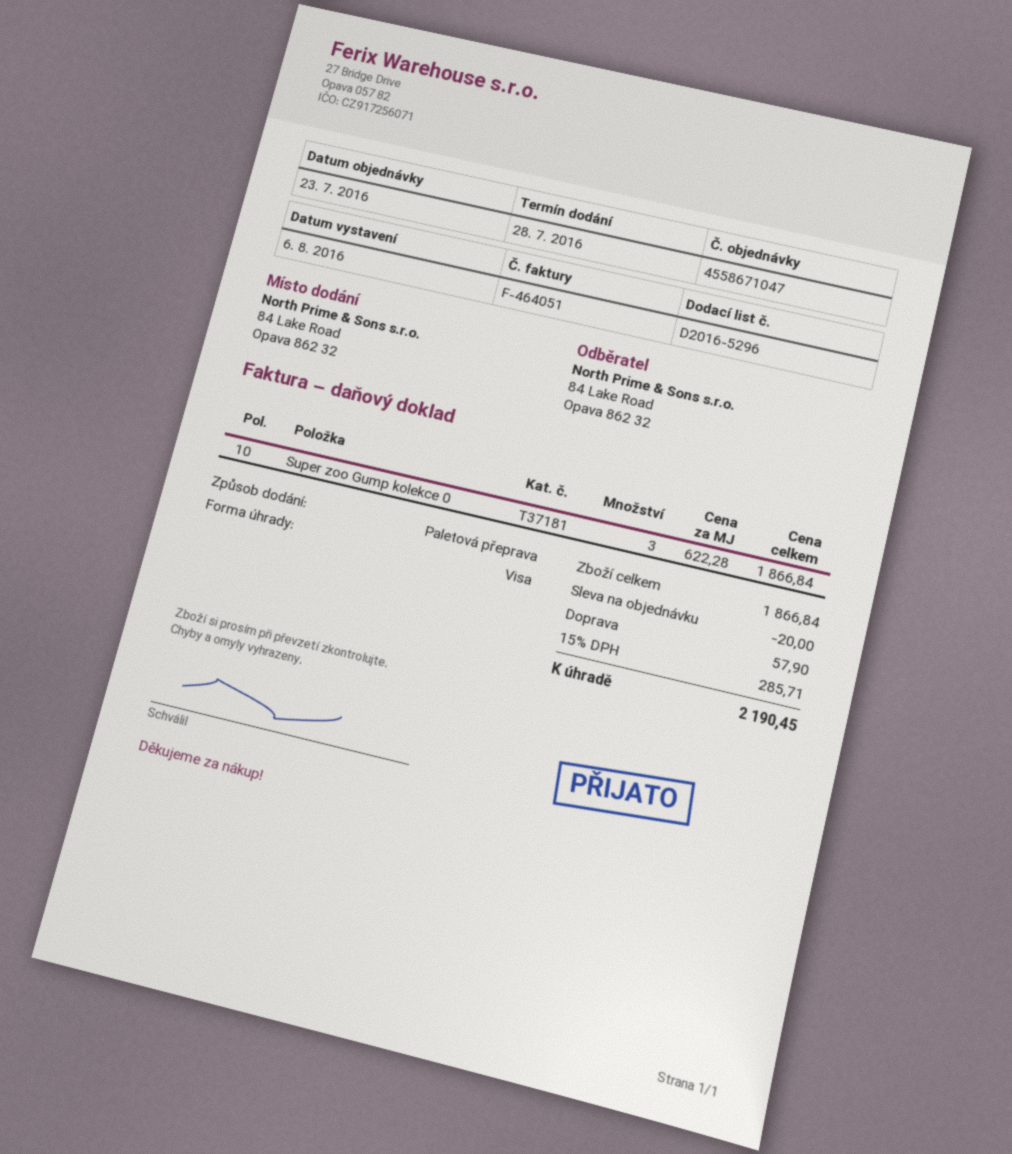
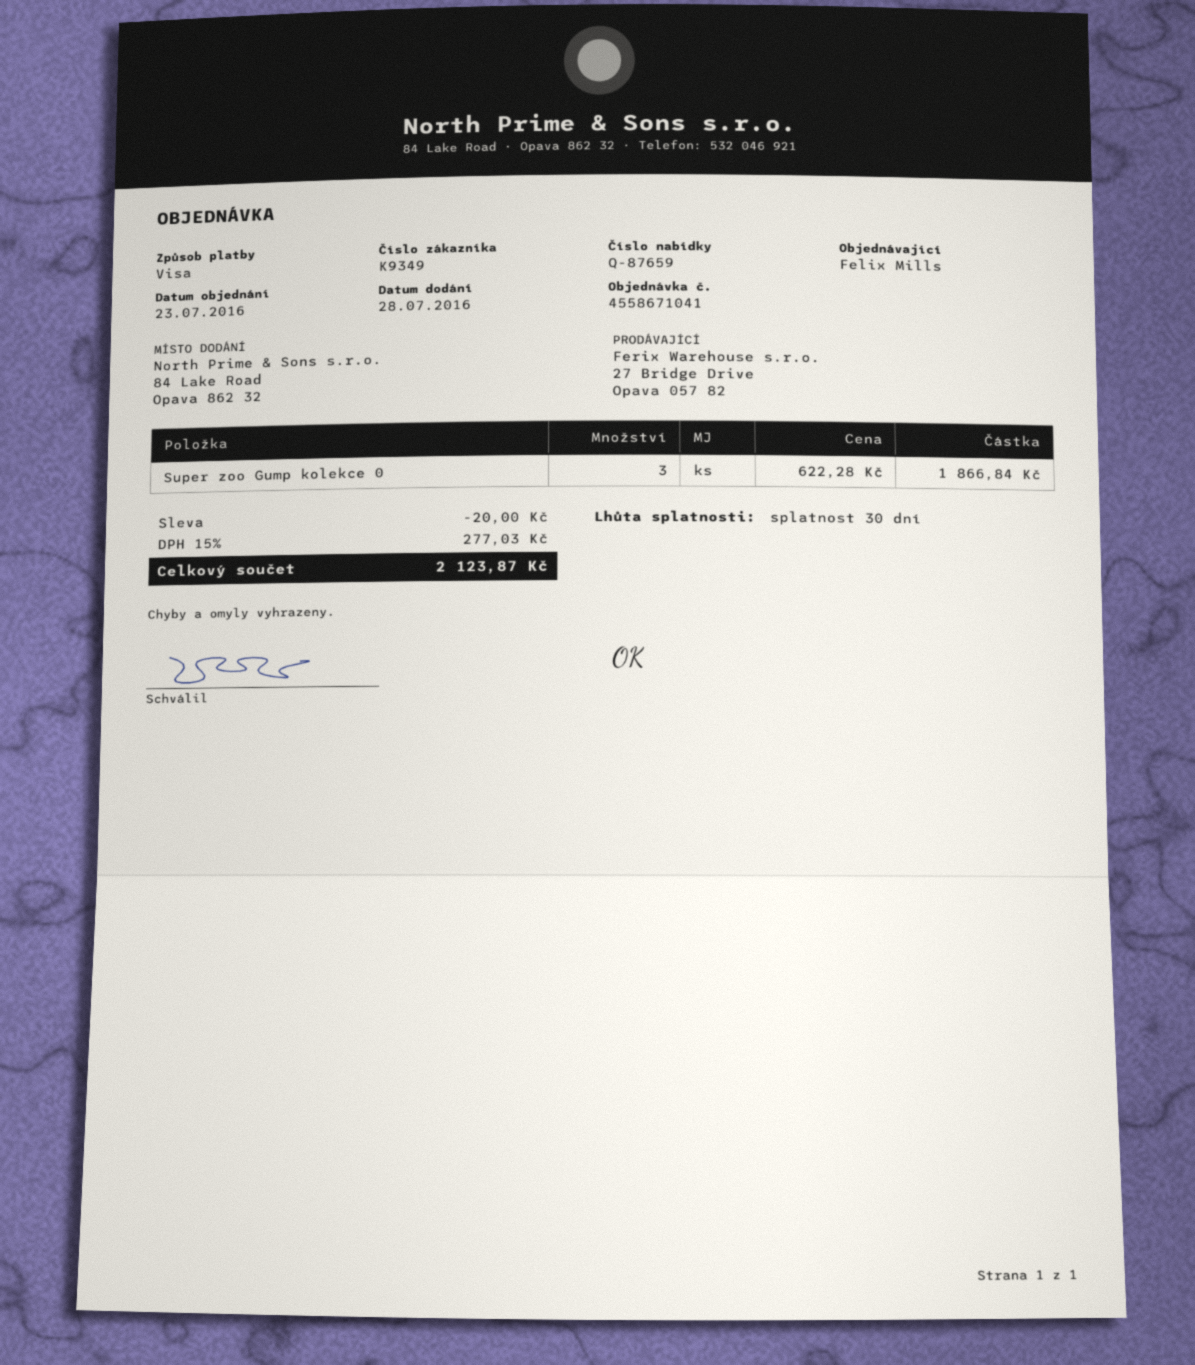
order number: 4558671047 -> 4558671041
shipping: 57.90 -> none
tax: 15% = 285.71 -> 15% = 277.03
total: 2190.45 -> 2123.87

